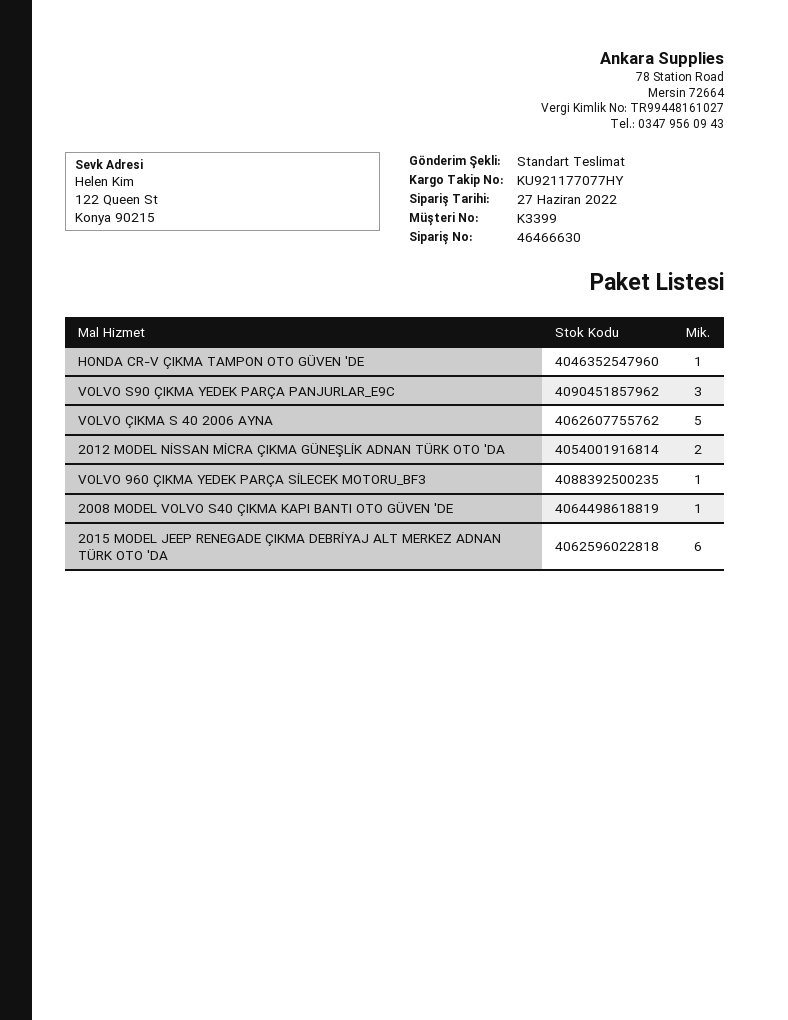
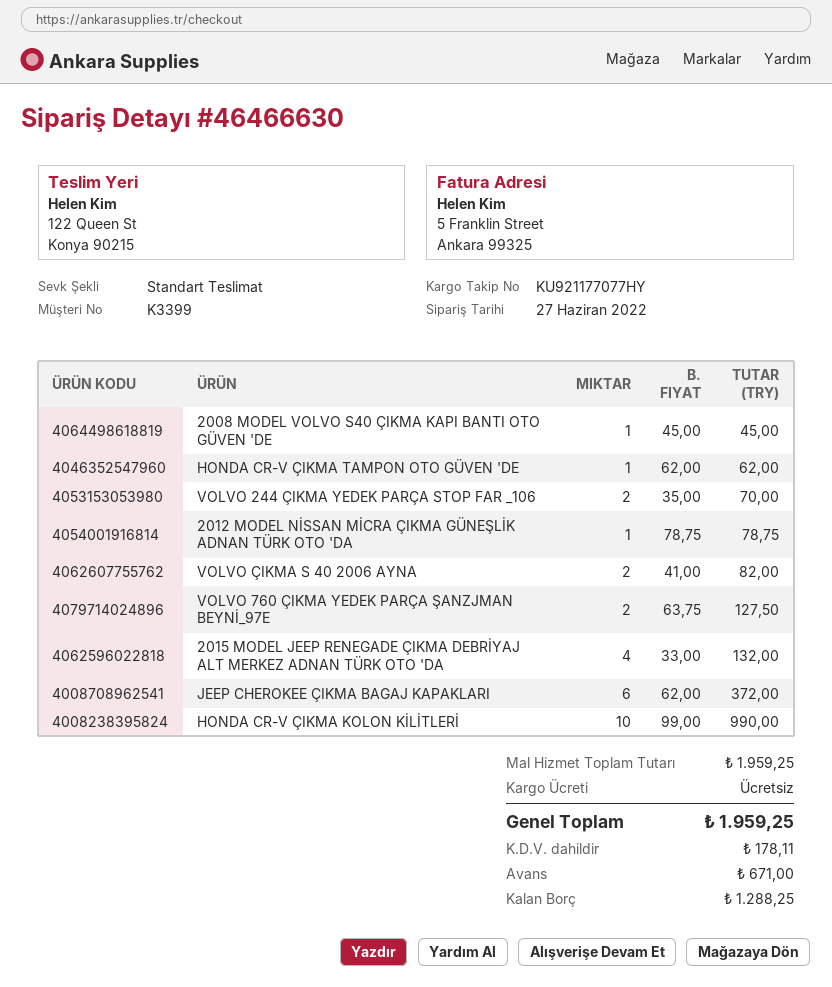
VOLVO S90 ÇIKMA YEDEK PARÇA PANJURLAR_E9C: 3 -> none
VOLVO ÇIKMA S 40 2006 AYNA: 5 -> 2
2012 MODEL NİSSAN MİCRA ÇIKMA GÜNEŞLİK ADNAN TÜRK OTO 'DA: 2 -> 1
VOLVO 960 ÇIKMA YEDEK PARÇA SİLECEK MOTORU_BF3: 1 -> none
2015 MODEL JEEP RENEGADE ÇIKMA DEBRİYAJ ALT MERKEZ ADNAN TÜRK OTO 'DA: 6 -> 4
VOLVO 244 ÇIKMA YEDEK PARÇA STOP FAR _106: none -> 2
VOLVO 760 ÇIKMA YEDEK PARÇA ŞANZJMAN BEYNİ_97E: none -> 2
JEEP CHEROKEE ÇIKMA BAGAJ KAPAKLARI: none -> 6
HONDA CR-V ÇIKMA KOLON KİLİTLERİ: none -> 10

